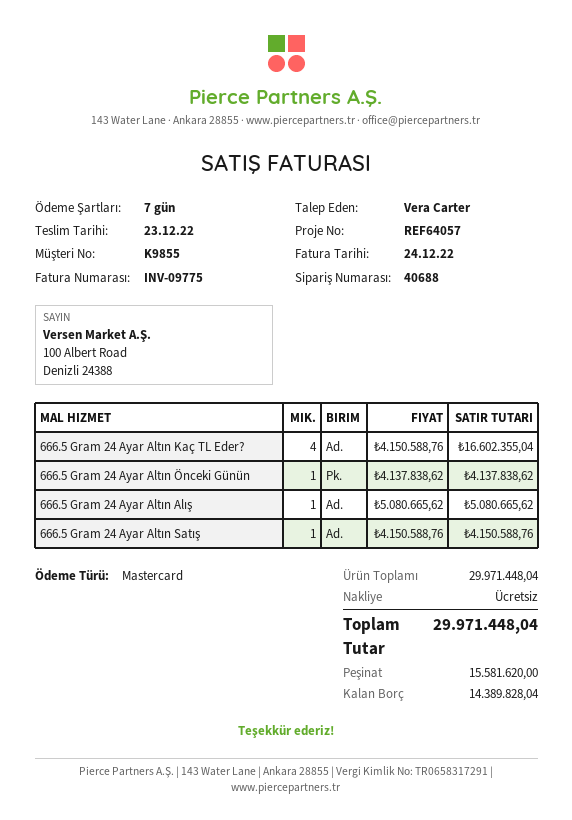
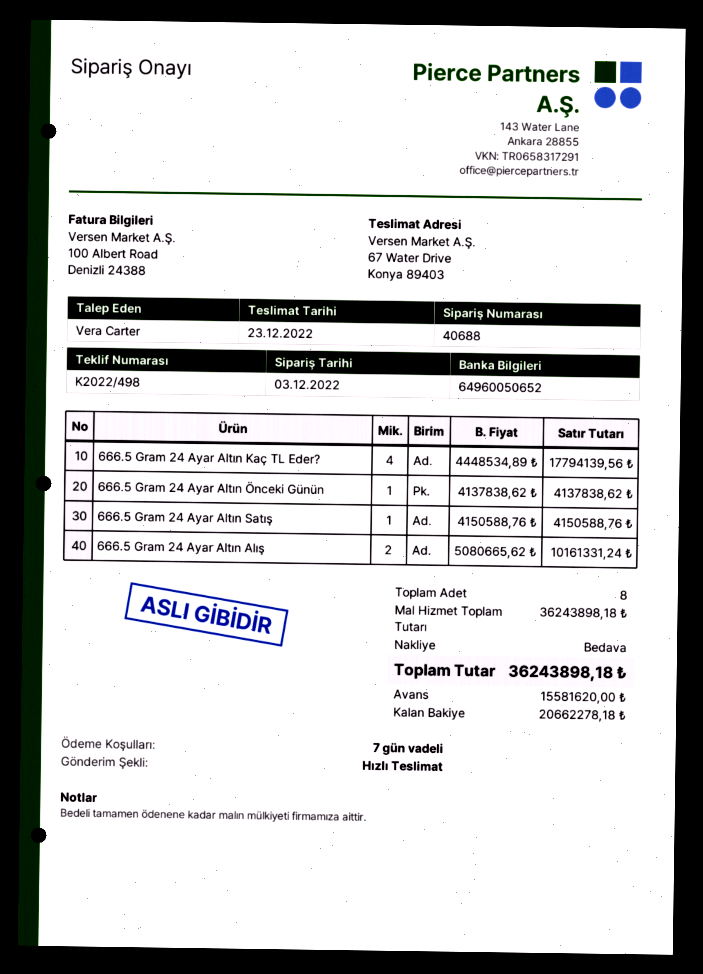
666.5 Gram 24 Ayar Altın Kaç TL Eder?: 4 x 4150588.76 = 16602355.04 -> 4 x 4448534.89 = 17794139.56
666.5 Gram 24 Ayar Altın Alış: 1 x 5080665.62 = 5080665.62 -> 2 x 5080665.62 = 10161331.24
subtotal: 29971448.04 -> 36243898.18
total: 29971448.04 -> 36243898.18
balance: 14389828.04 -> 20662278.18

